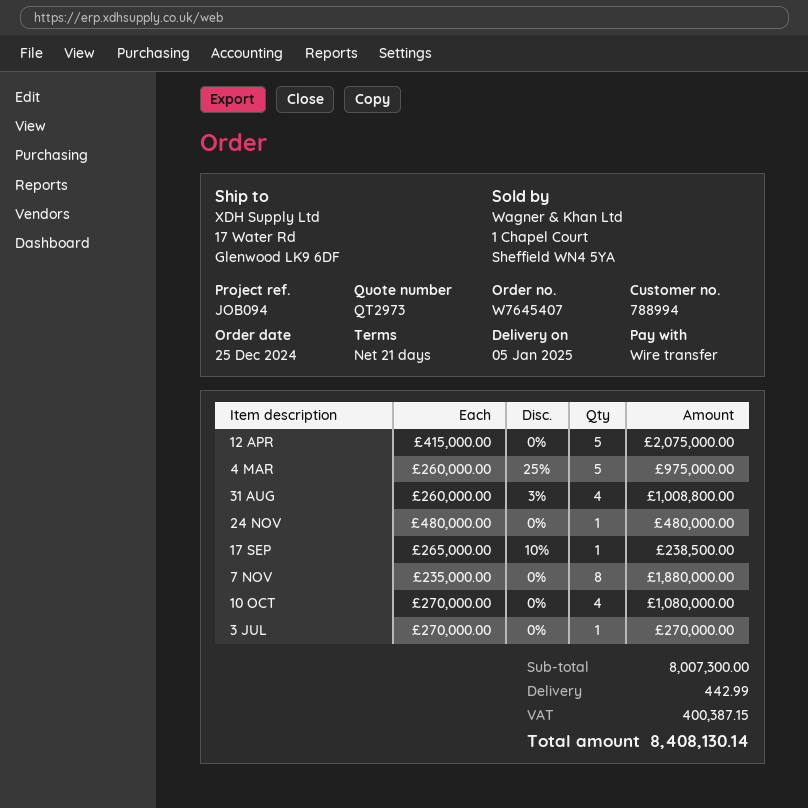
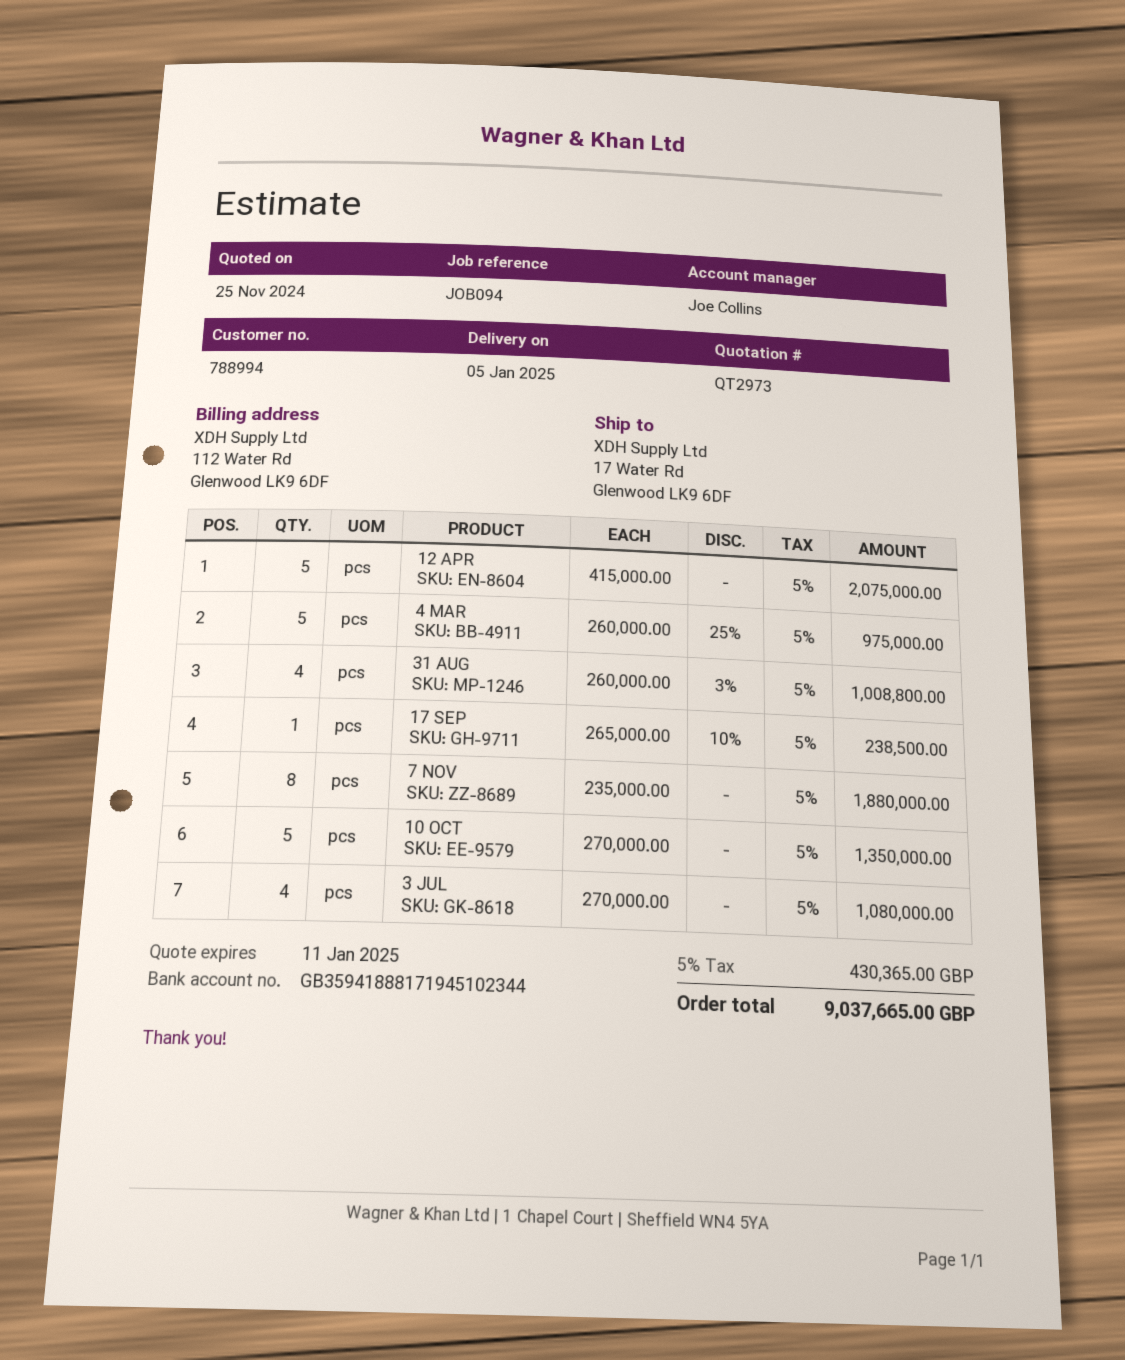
24 NOV: 1 x 480000.00 = 480000.00 -> none
10 OCT: 4 x 270000.00 = 1080000.00 -> 5 x 270000.00 = 1350000.00
3 JUL: 1 x 270000.00 = 270000.00 -> 4 x 270000.00 = 1080000.00
shipping: 442.99 -> none
tax: 400387.15 -> 430365.00
total: 8408130.14 -> 9037665.00

